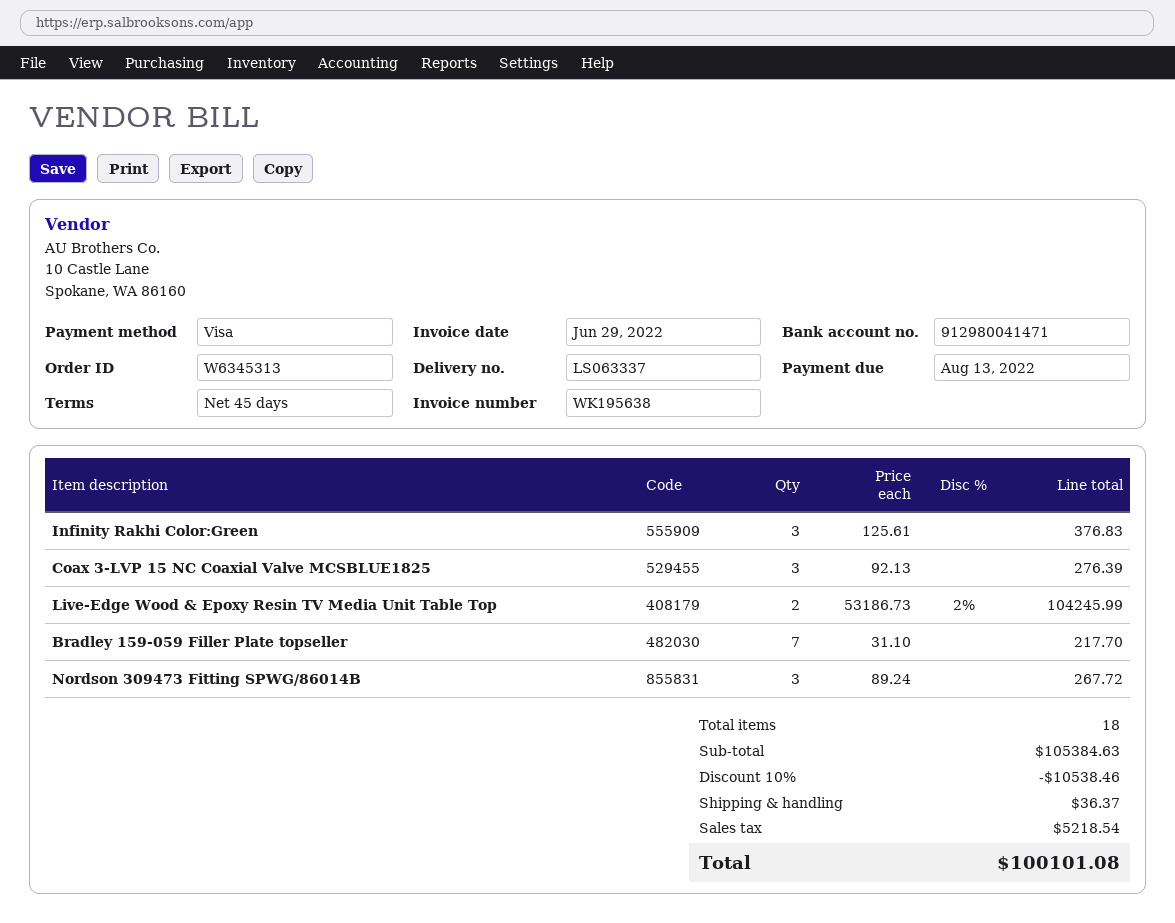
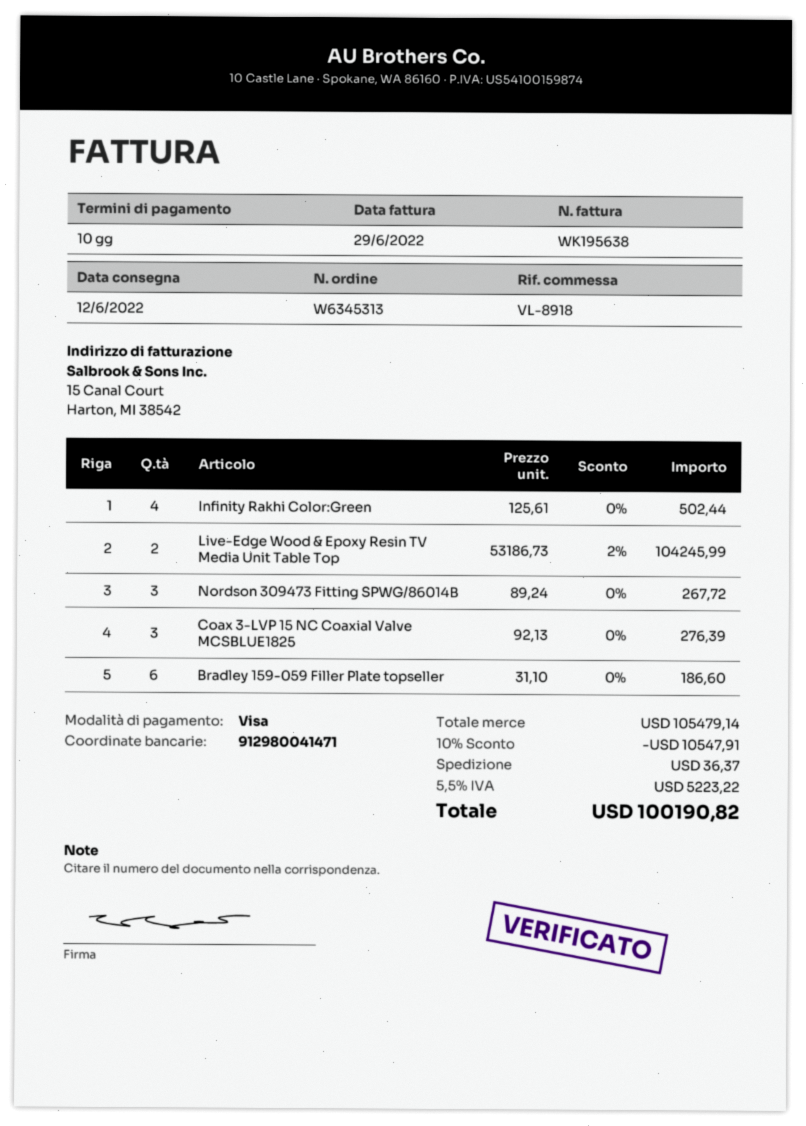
payment terms: 45 days -> 10 days
Infinity Rakhi Color:Green: 3 x 125.61 = 376.83 -> 4 x 125.61 = 502.44
Bradley 159-059 Filler Plate topseller: 7 x 31.10 = 217.70 -> 6 x 31.10 = 186.60
subtotal: 105384.63 -> 105479.14
discount: 10% = 10538.46 -> 10% = 10547.91
tax: 5218.54 -> 5223.22
total: 100101.08 -> 100190.82

